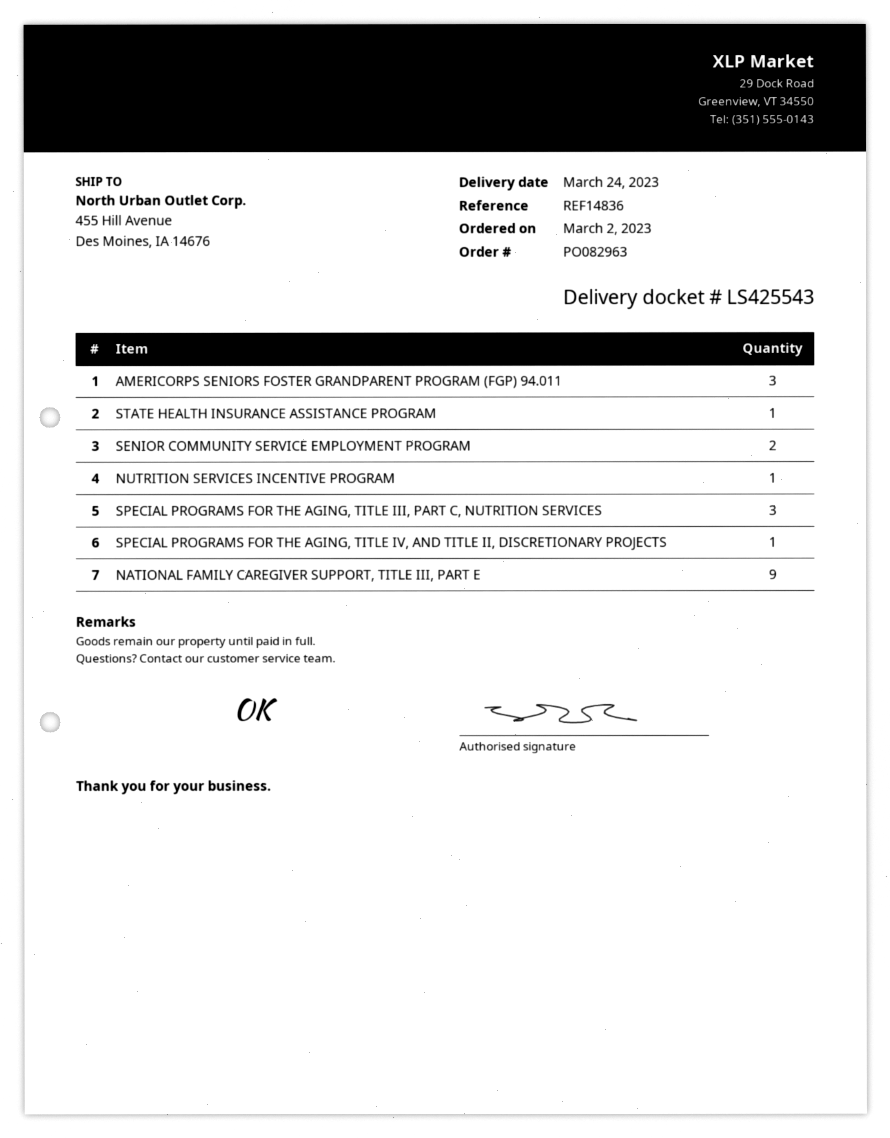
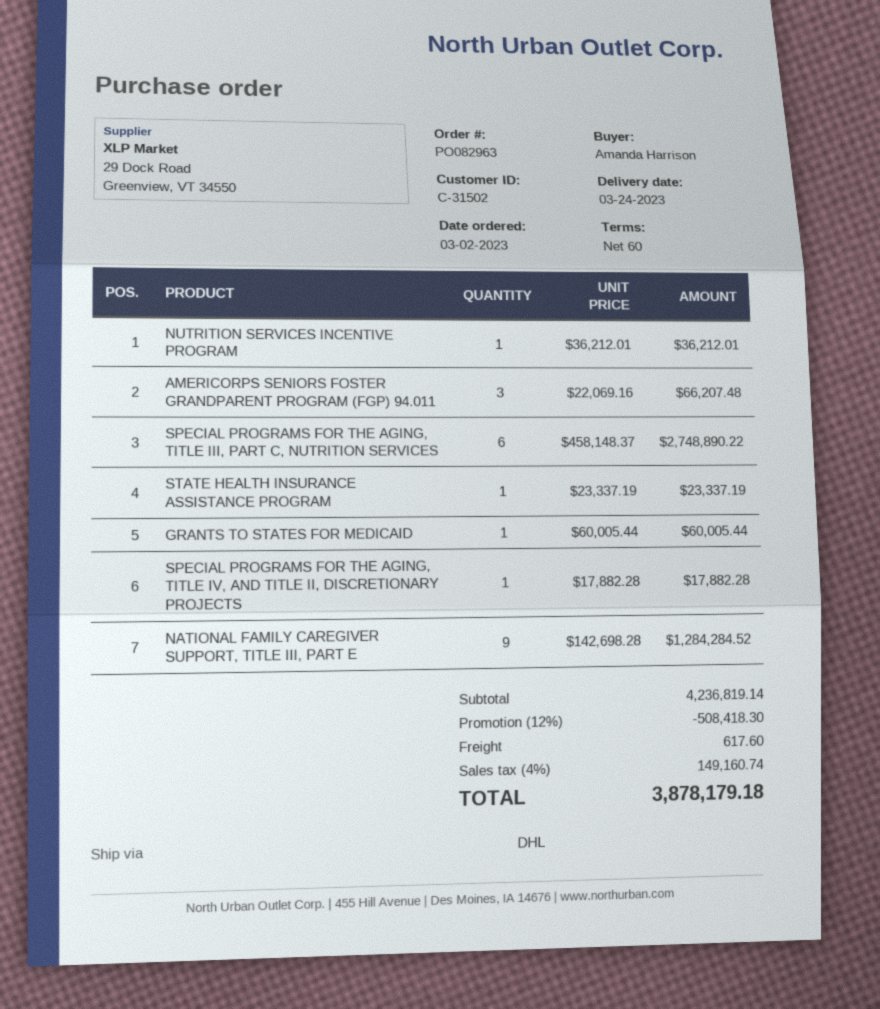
SENIOR COMMUNITY SERVICE EMPLOYMENT PROGRAM: 2 -> none
SPECIAL PROGRAMS FOR THE AGING, TITLE III, PART C, NUTRITION SERVICES: 3 -> 6
GRANTS TO STATES FOR MEDICAID: none -> 1

